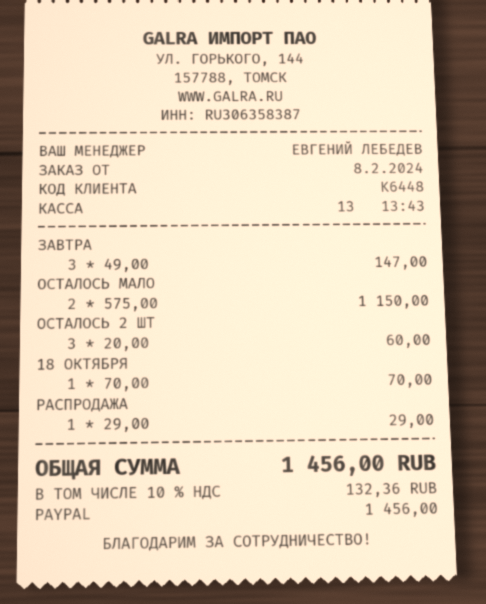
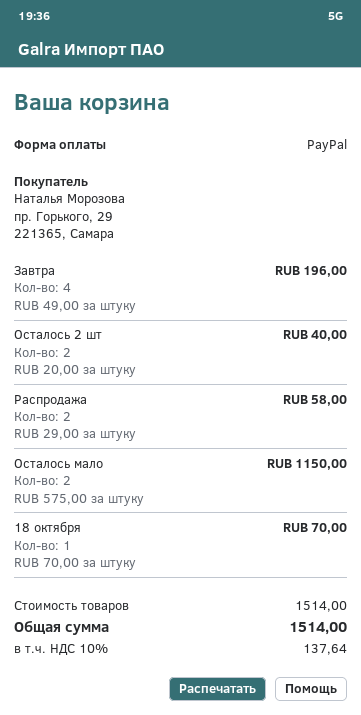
ЗАВТРА: 3 x 49.00 = 147.00 -> 4 x 49.00 = 196.00
ОСТАЛОСЬ 2 ШТ: 3 x 20.00 = 60.00 -> 2 x 20.00 = 40.00
РАСПРОДАЖА: 1 x 29.00 = 29.00 -> 2 x 29.00 = 58.00
tax: 10% = 132.36 -> 10% = 137.64
total: 1456.00 -> 1514.00

